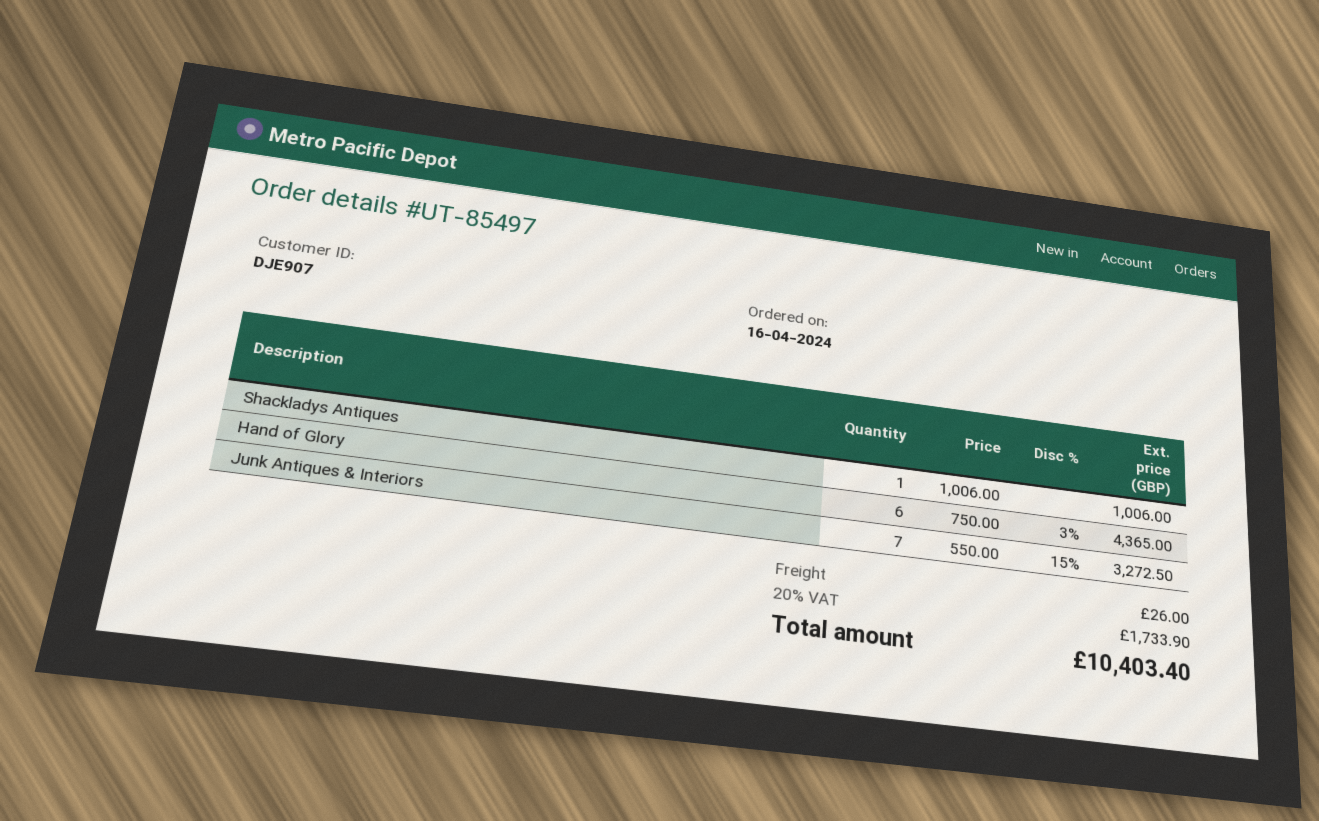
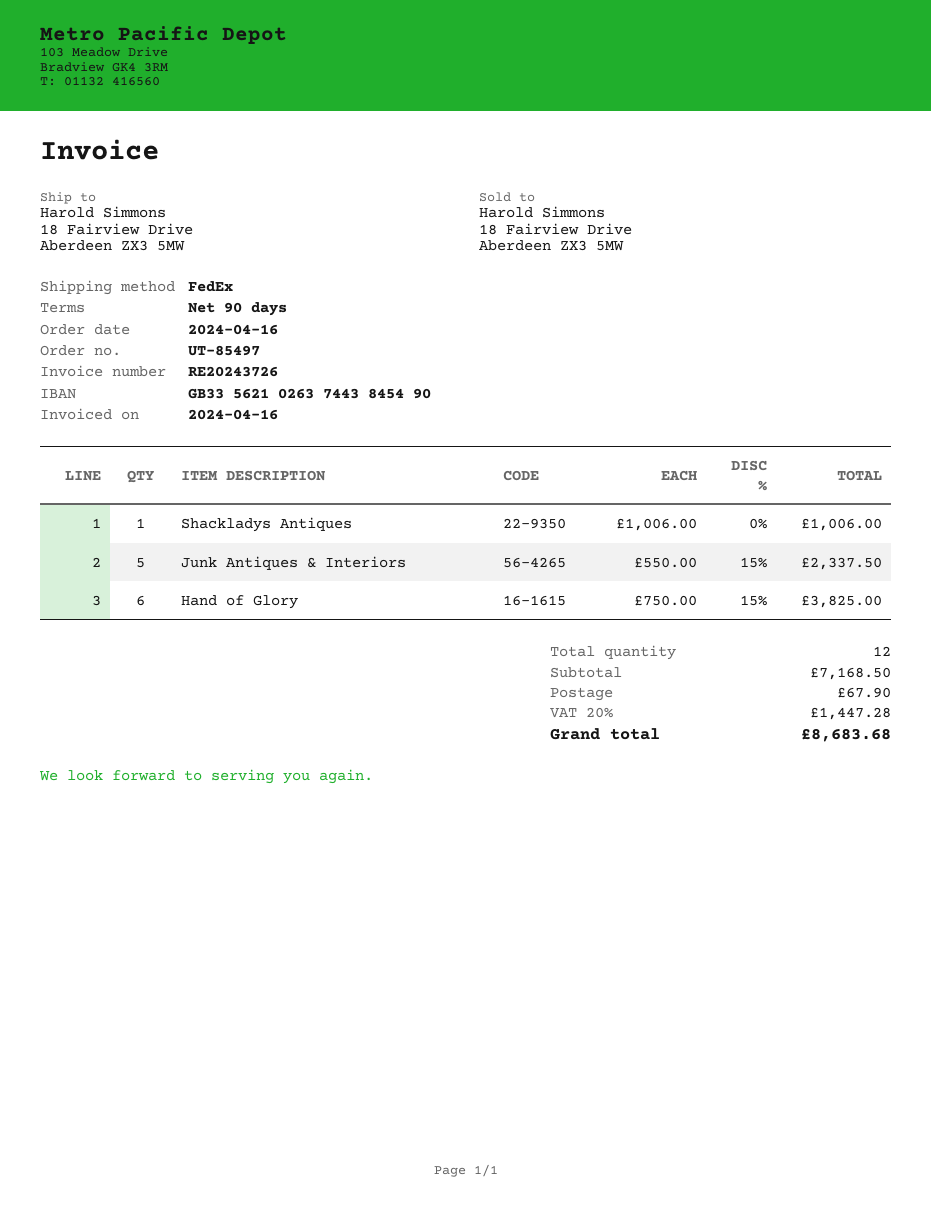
Hand of Glory: 6 x 750.00 - 3% = 4365.00 -> 6 x 750.00 - 15% = 3825.00
Junk Antiques & Interiors: 7 x 550.00 - 15% = 3272.50 -> 5 x 550.00 - 15% = 2337.50
shipping: 26.00 -> 67.90
tax: 20% = 1733.90 -> 20% = 1447.28
total: 10403.40 -> 8683.68

